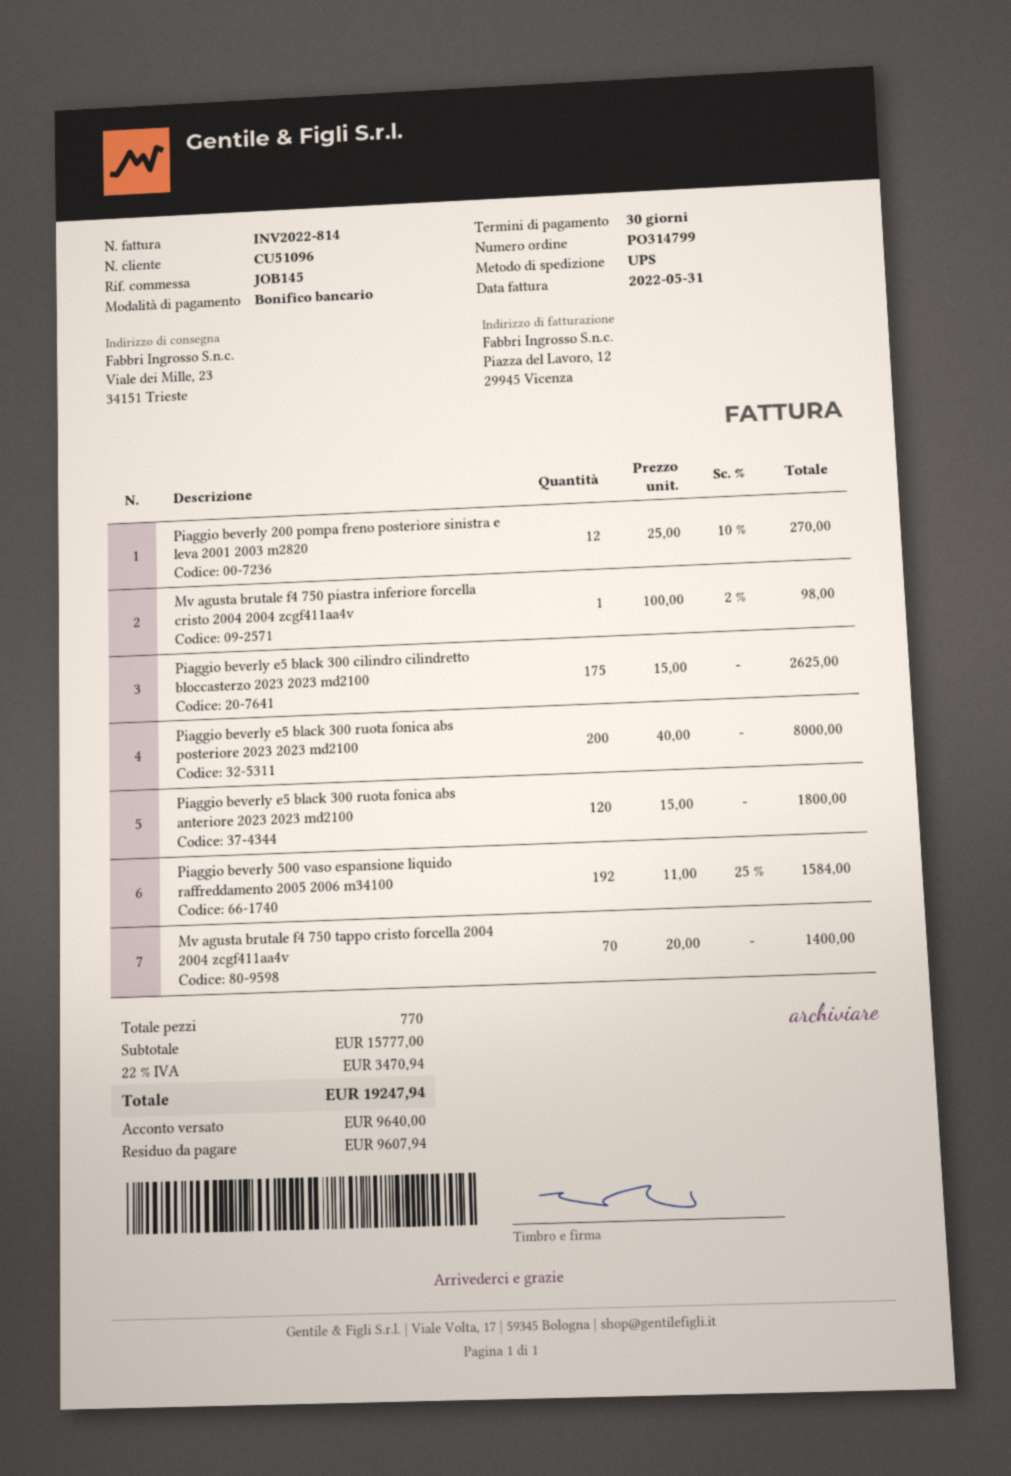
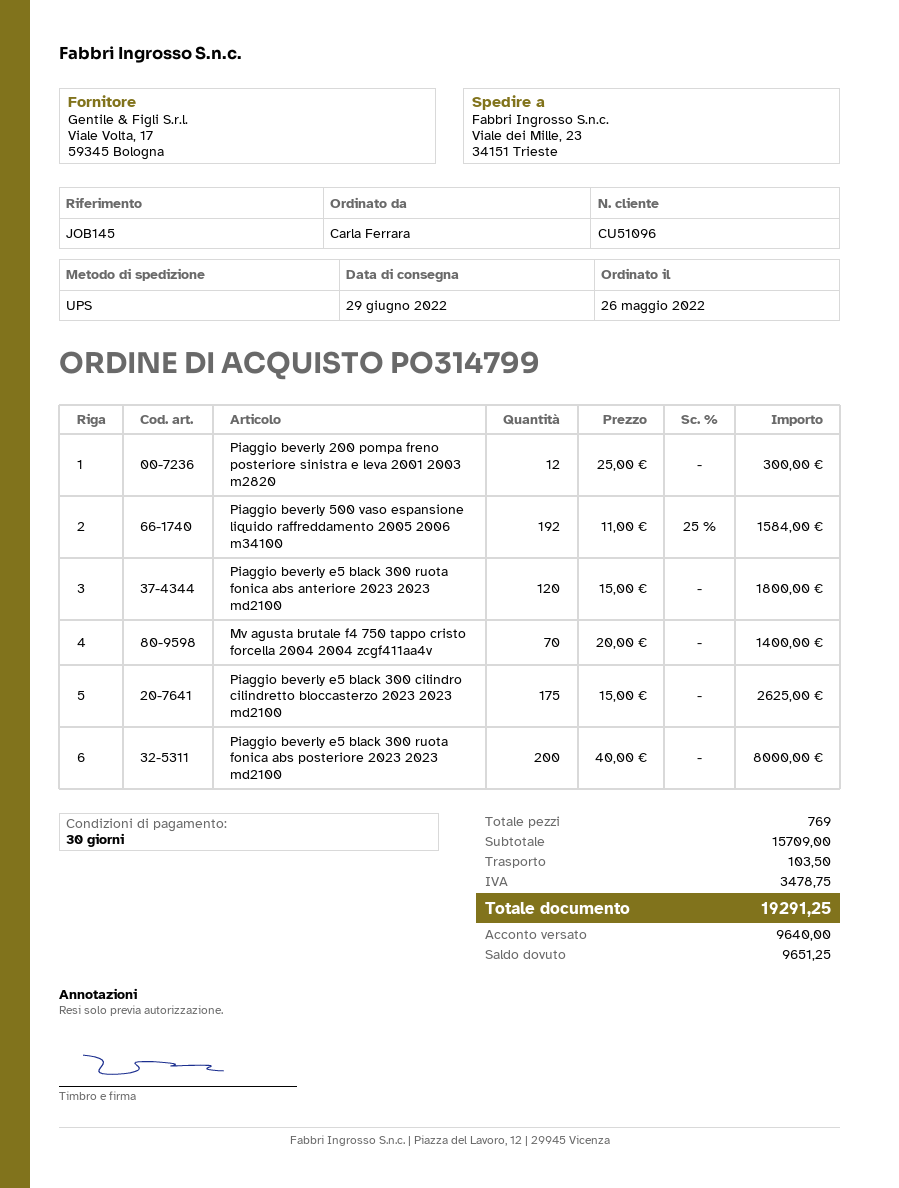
Piaggio beverly 200 pompa freno posteriore sinistra e leva 2001 2003 m2820: 12 x 25.00 - 10% = 270.00 -> 12 x 25.00 = 300.00
Mv agusta brutale f4 750 piastra inferiore forcella cristo 2004 2004 zcgf411aa4v: 1 x 100.00 - 2% = 98.00 -> none
total quantity: 770 -> 769
subtotal: 15777.00 -> 15709.00
shipping: none -> 103.50
tax: 3470.94 -> 3478.75
total: 19247.94 -> 19291.25
balance: 9607.94 -> 9651.25

